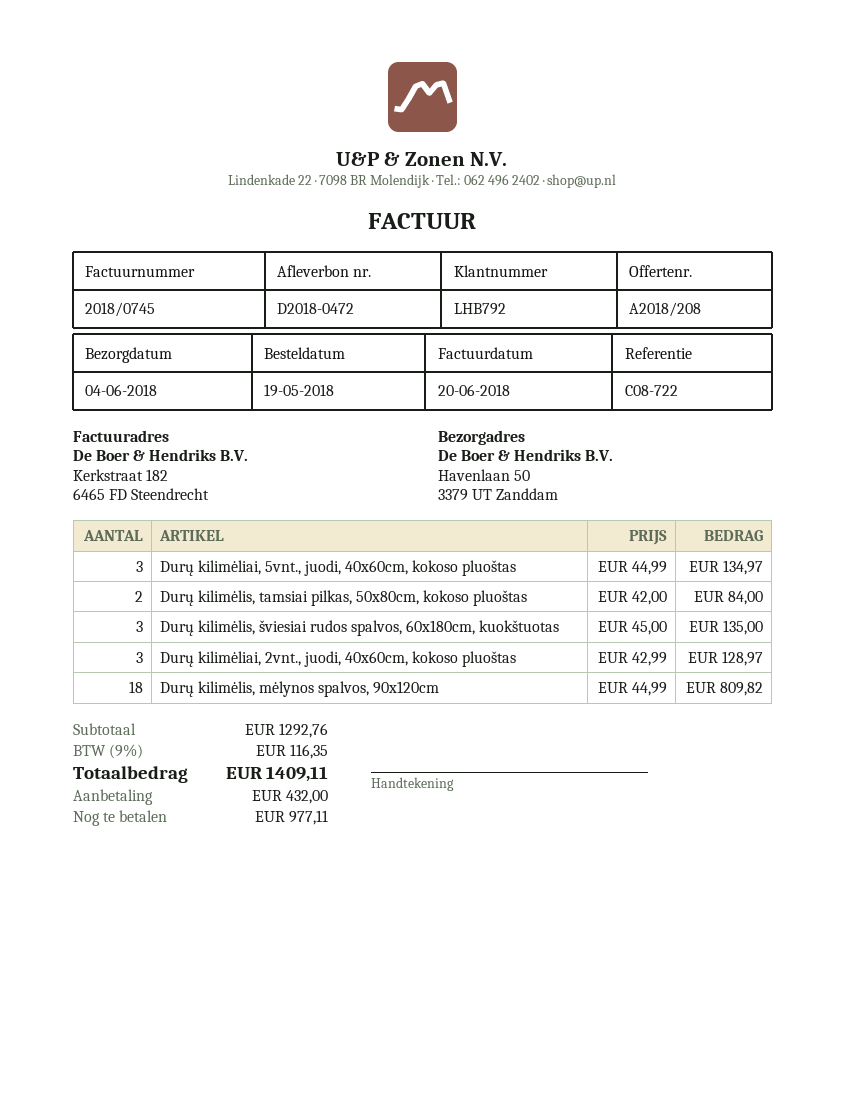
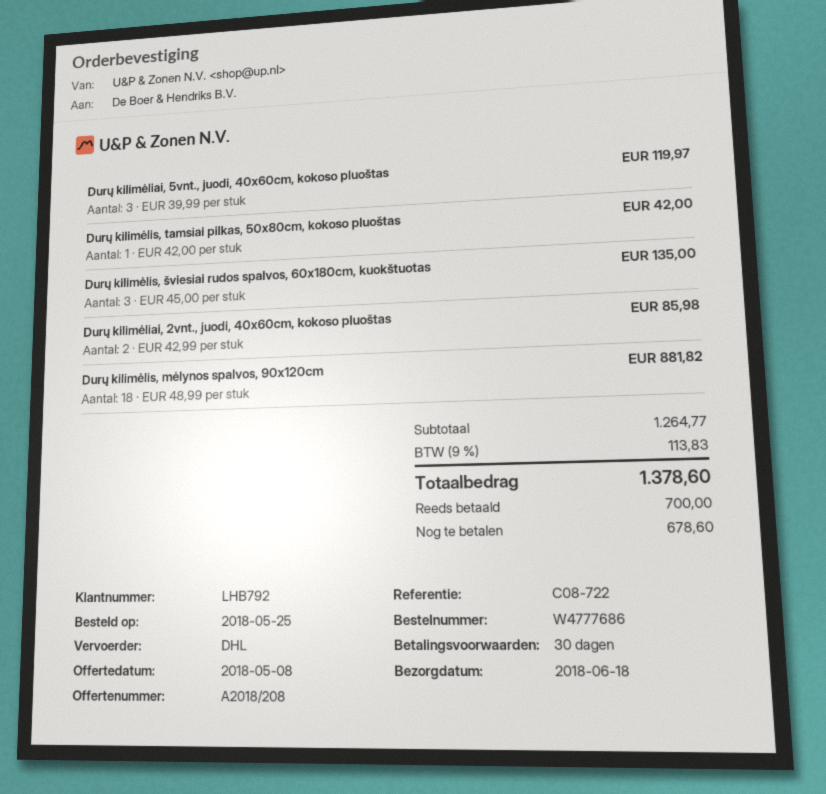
order date: 2018-05-19 -> 2018-05-25
delivery date: 2018-06-04 -> 2018-06-18
Durų kilimėliai, 5vnt., juodi, 40x60cm, kokoso pluoštas: 3 x 44.99 = 134.97 -> 3 x 39.99 = 119.97
Durų kilimėlis, tamsiai pilkas, 50x80cm, kokoso pluoštas: 2 x 42.00 = 84.00 -> 1 x 42.00 = 42.00
Durų kilimėliai, 2vnt., juodi, 40x60cm, kokoso pluoštas: 3 x 42.99 = 128.97 -> 2 x 42.99 = 85.98
Durų kilimėlis, mėlynos spalvos, 90x120cm: 18 x 44.99 = 809.82 -> 18 x 48.99 = 881.82
subtotal: 1292.76 -> 1264.77
tax: 9% = 116.35 -> 9% = 113.83
total: 1409.11 -> 1378.60
deposit: 432.00 -> 700.00
balance: 977.11 -> 678.60

